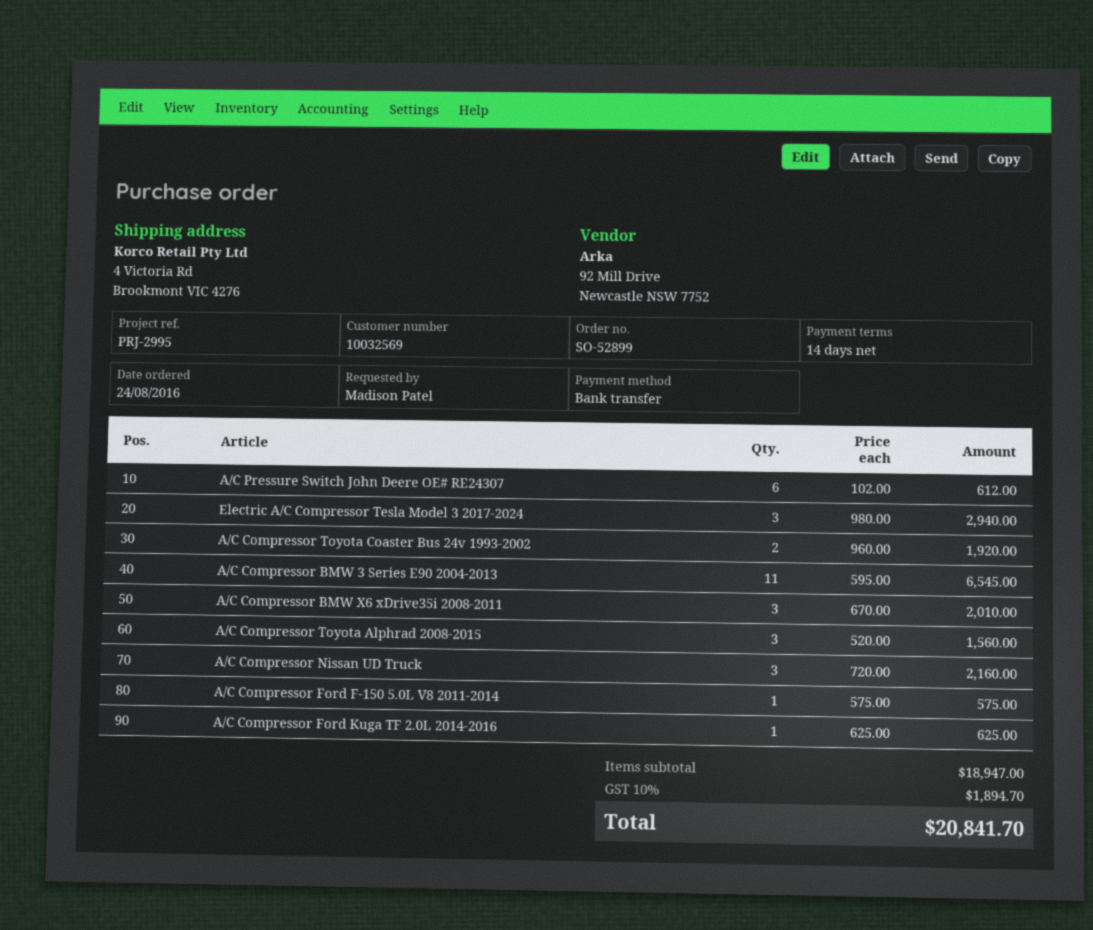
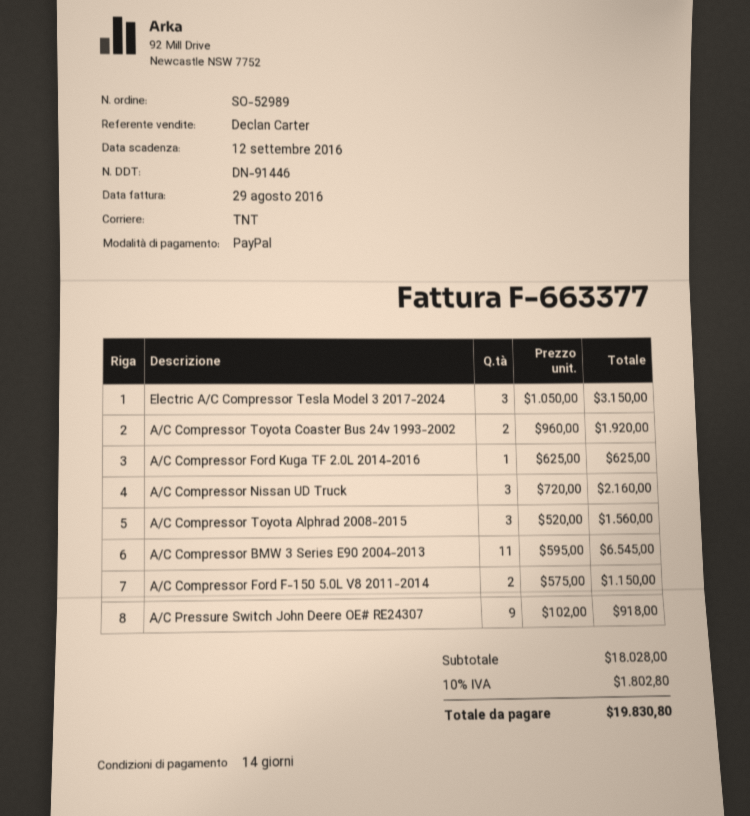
order number: SO-52899 -> SO-52989
payment method: bank transfer -> PayPal
A/C Pressure Switch John Deere OE# RE24307: 6 x 102.00 = 612.00 -> 9 x 102.00 = 918.00
Electric A/C Compressor Tesla Model 3 2017-2024: 3 x 980.00 = 2940.00 -> 3 x 1050.00 = 3150.00
A/C Compressor BMW X6 xDrive35i 2008-2011: 3 x 670.00 = 2010.00 -> none
A/C Compressor Ford F-150 5.0L V8 2011-2014: 1 x 575.00 = 575.00 -> 2 x 575.00 = 1150.00
subtotal: 18947.00 -> 18028.00
tax: 10% = 1894.70 -> 10% = 1802.80
total: 20841.70 -> 19830.80

